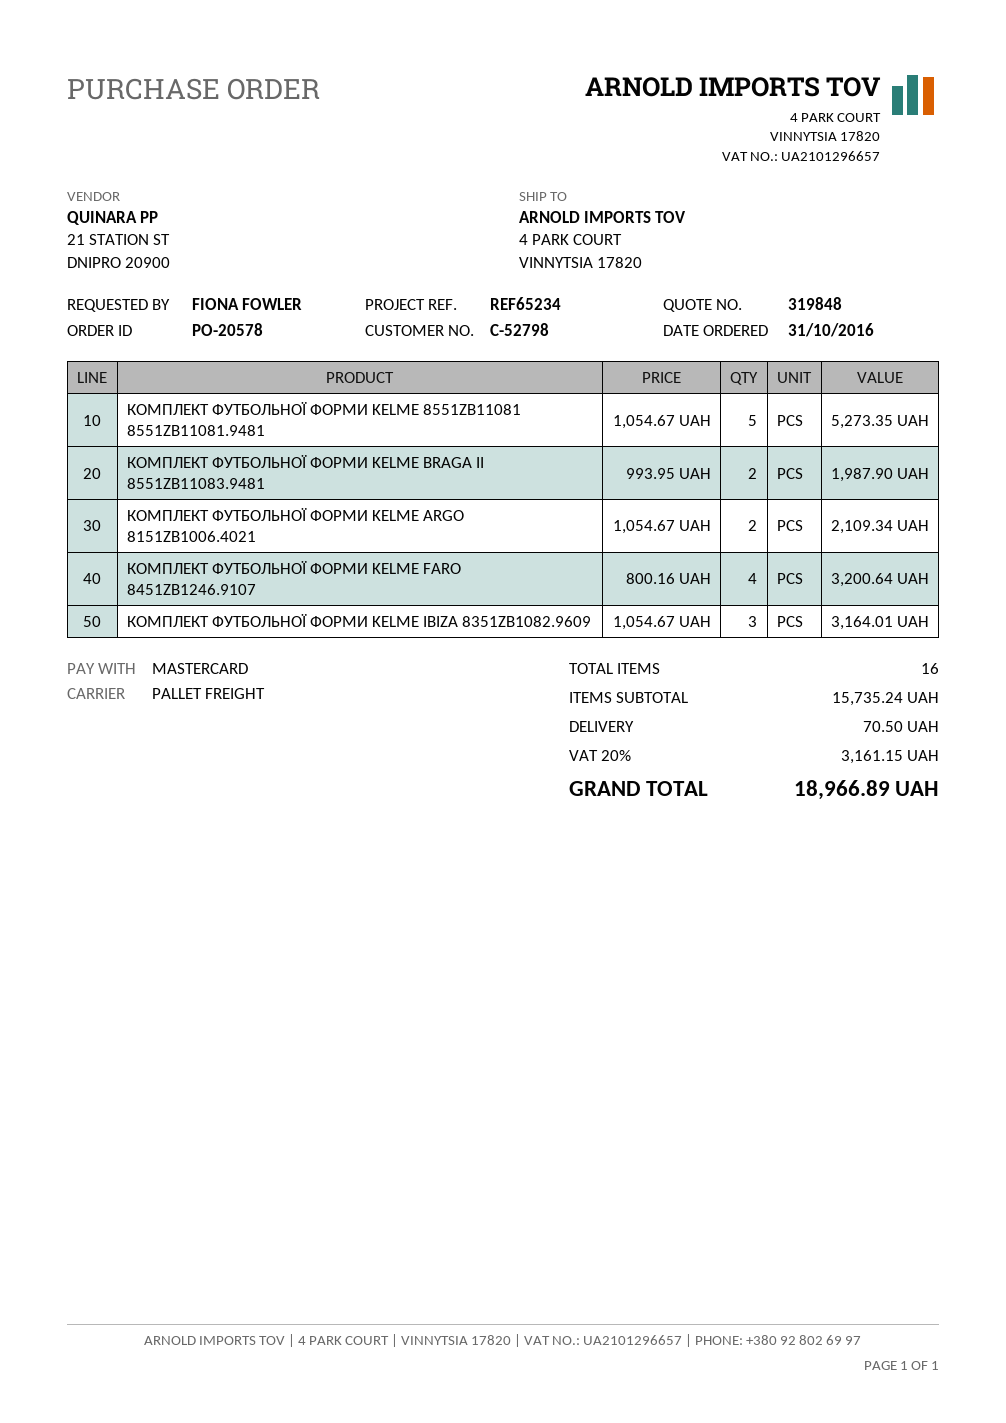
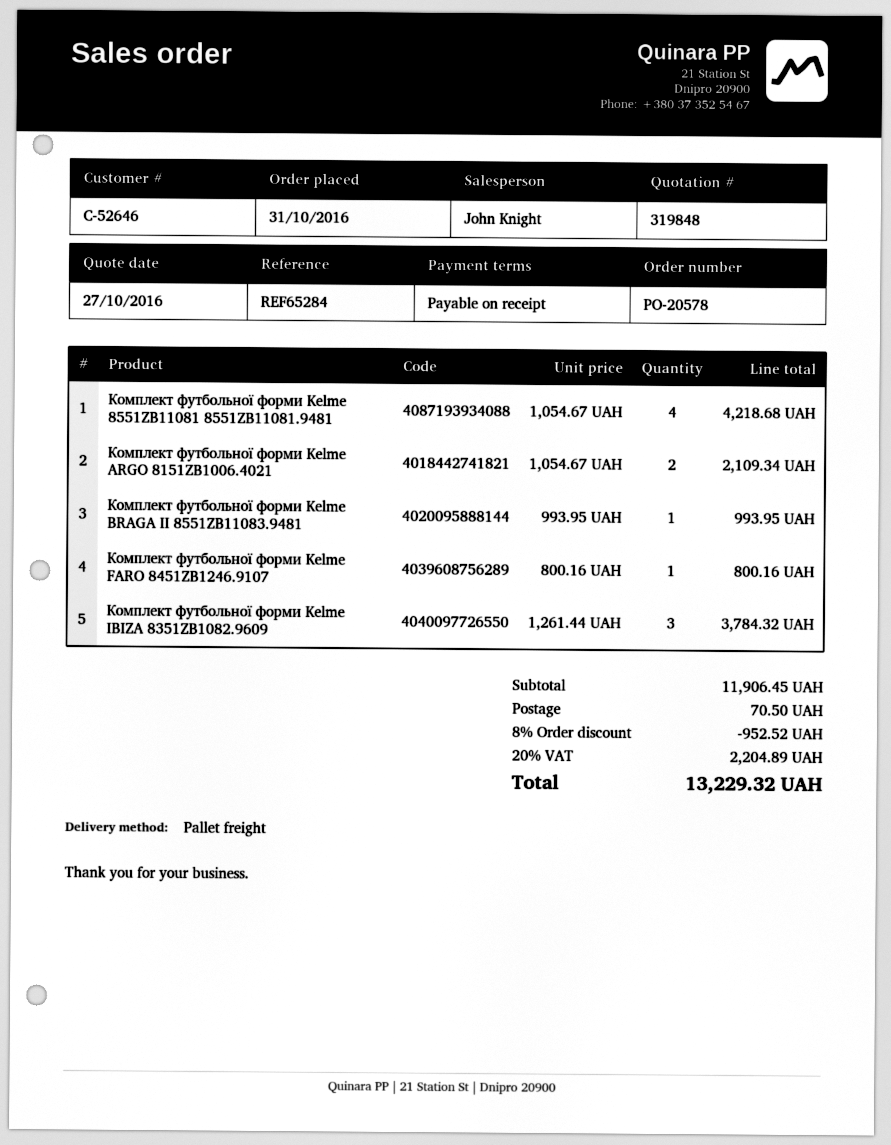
customer number: C-52798 -> C-52646
reference: REF65234 -> REF65284
КОМПЛЕКТ ФУТБОЛЬНОЇ ФОРМИ KELME 8551ZB11081 8551ZB11081.9481: 5 x 1054.67 = 5273.35 -> 4 x 1054.67 = 4218.68
КОМПЛЕКТ ФУТБОЛЬНОЇ ФОРМИ KELME BRAGA II 8551ZB11083.9481: 2 x 993.95 = 1987.90 -> 1 x 993.95 = 993.95
КОМПЛЕКТ ФУТБОЛЬНОЇ ФОРМИ KELME FARO 8451ZB1246.9107: 4 x 800.16 = 3200.64 -> 1 x 800.16 = 800.16
КОМПЛЕКТ ФУТБОЛЬНОЇ ФОРМИ KELME IBIZA 8351ZB1082.9609: 3 x 1054.67 = 3164.01 -> 3 x 1261.44 = 3784.32
subtotal: 15735.24 -> 11906.45
discount: none -> 8% = 952.52
tax: 20% = 3161.15 -> 20% = 2204.89
total: 18966.89 -> 13229.32

